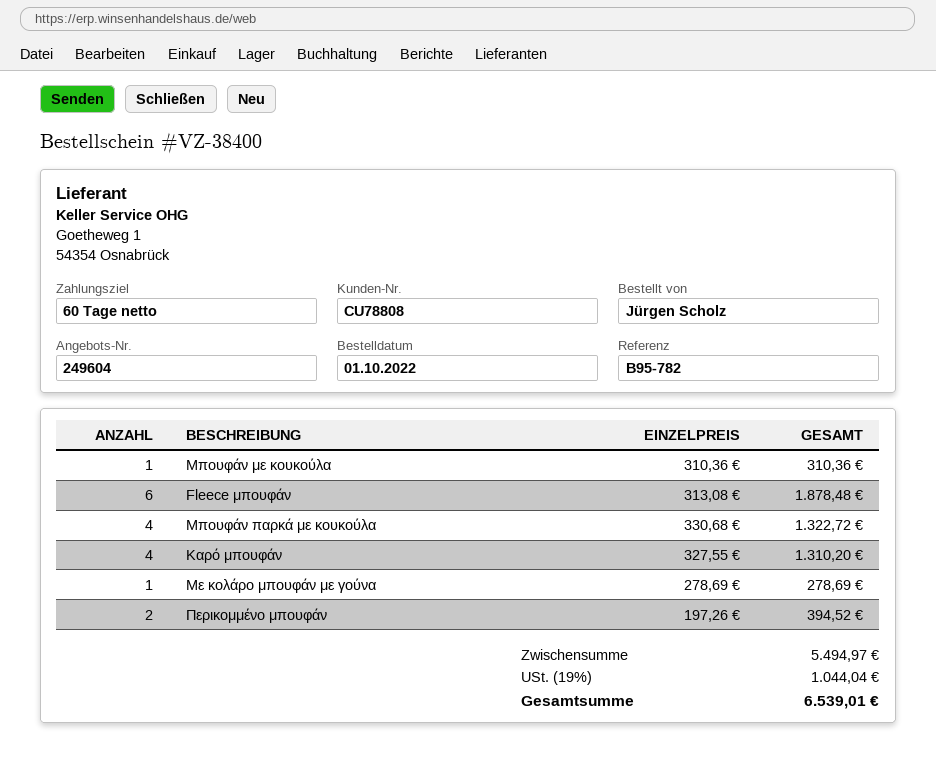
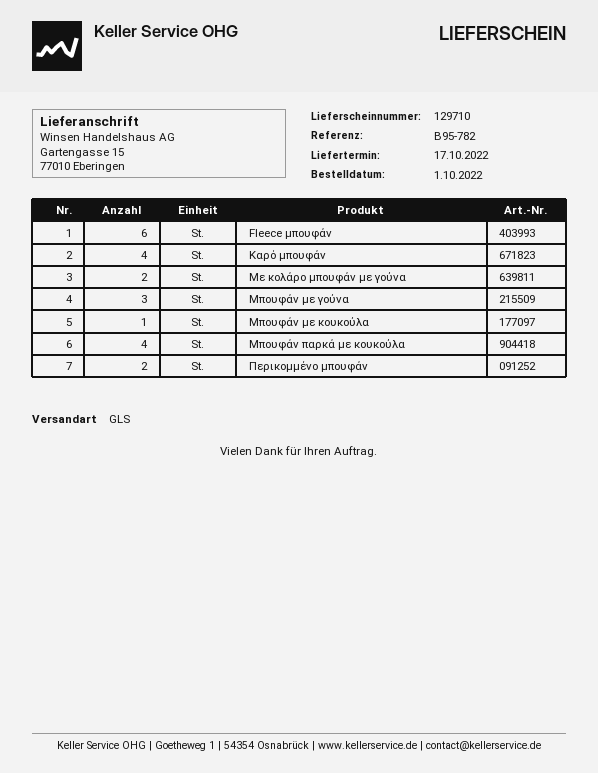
Με κολάρο μπουφάν με γούνα: 1 -> 2
Μπουφάν με γούνα: none -> 3

